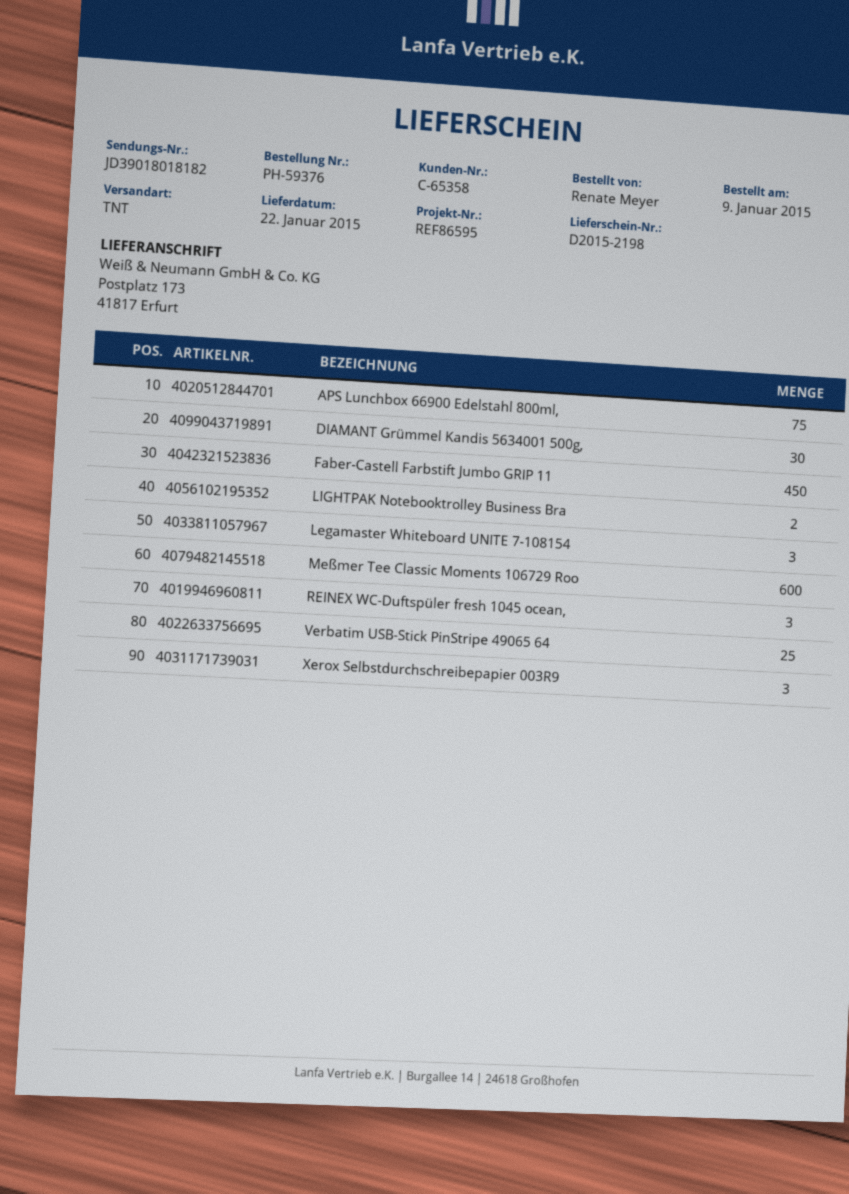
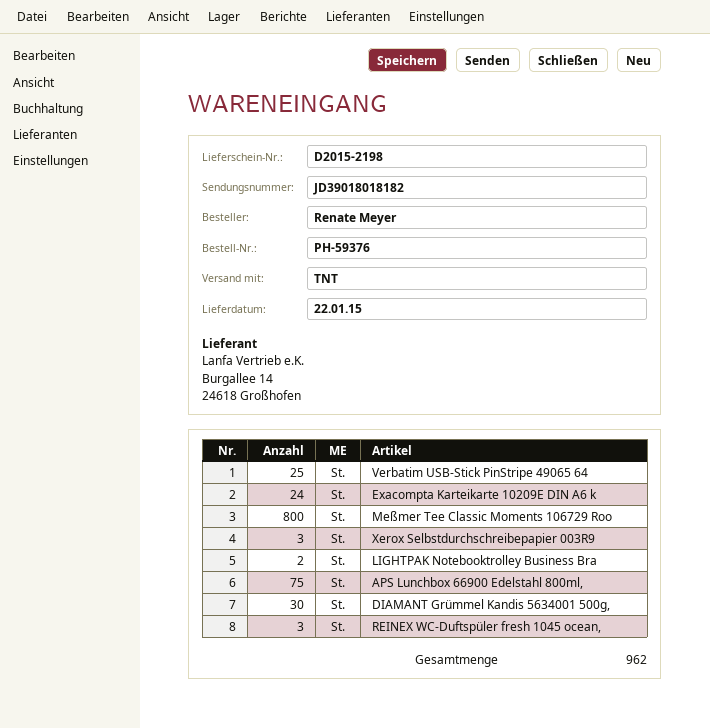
Faber-Castell Farbstift Jumbo GRIP 11: 450 -> none
Legamaster Whiteboard UNITE 7-108154: 3 -> none
Meßmer Tee Classic Moments 106729 Roo: 600 -> 800
Exacompta Karteikarte 10209E DIN A6 k: none -> 24

